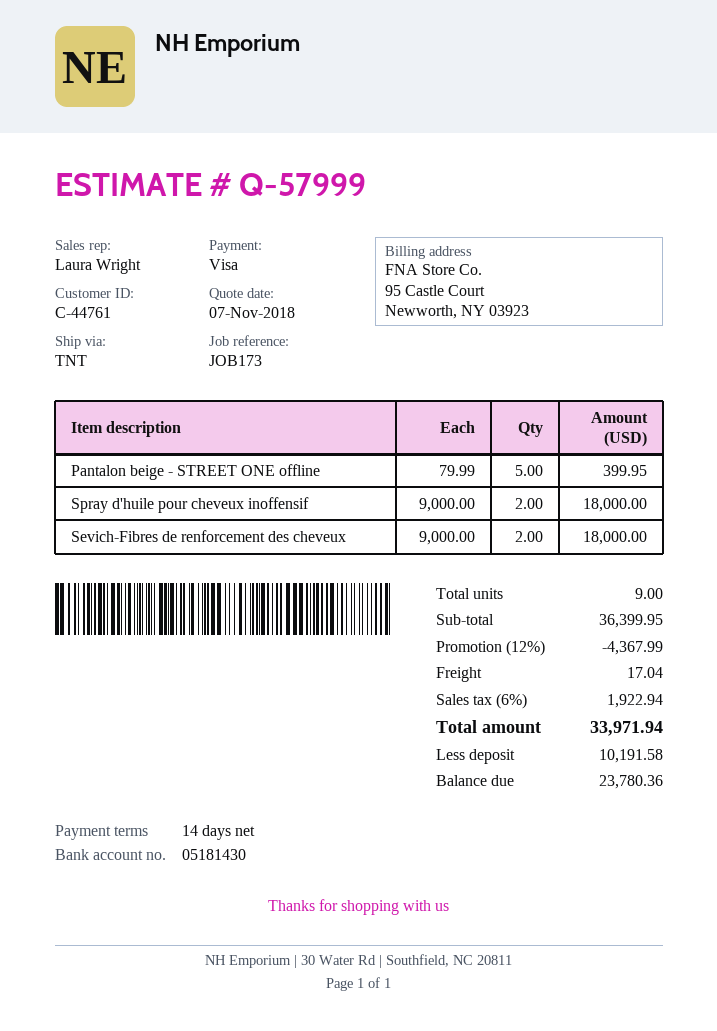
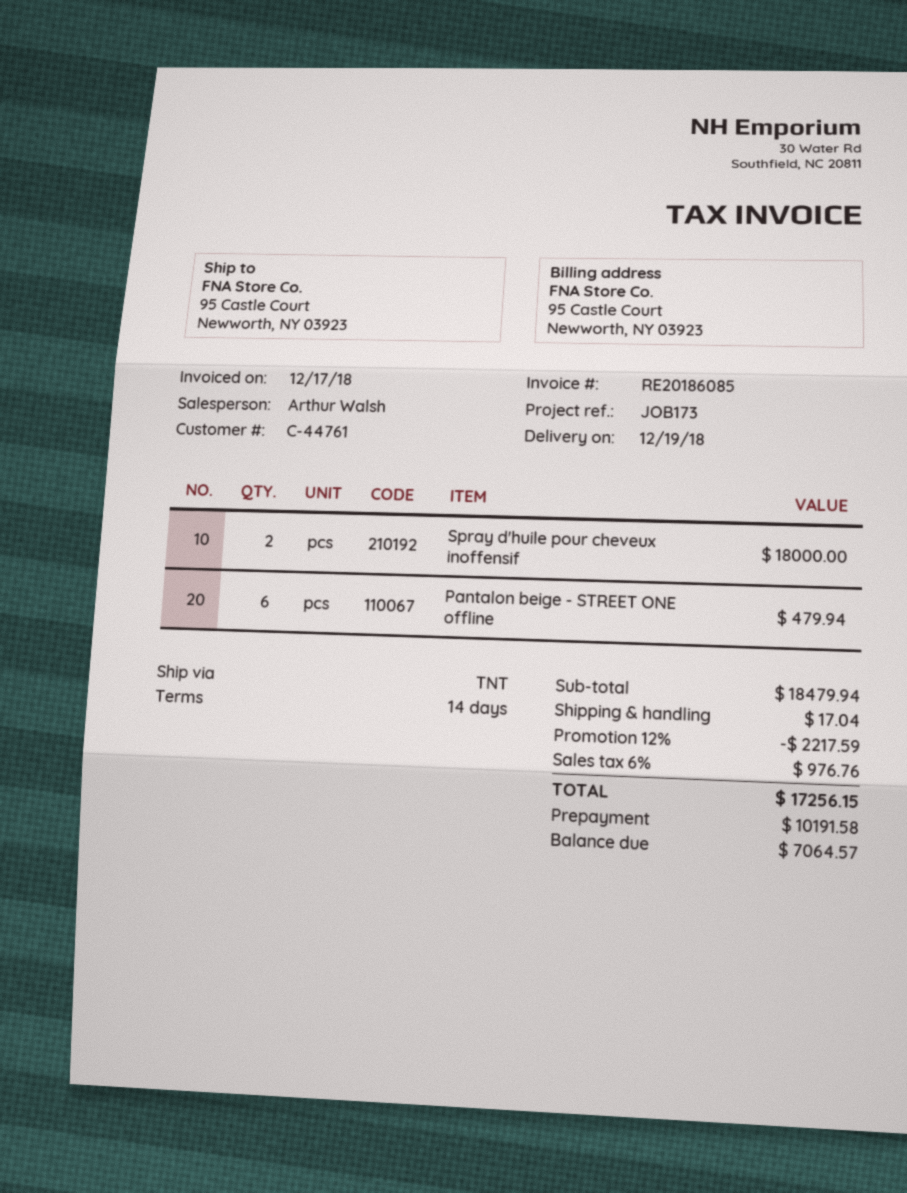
sales rep: Laura Wright -> Arthur Walsh
Pantalon beige - STREET ONE offline: 5 for 399.95 -> 6 for 479.94
Sevich-Fibres de renforcement des cheveux: 2 for 18000.00 -> none
subtotal: 36399.95 -> 18479.94
discount: 12% = 4367.99 -> 12% = 2217.59
tax: 6% = 1922.94 -> 6% = 976.76
total: 33971.94 -> 17256.15
balance: 23780.36 -> 7064.57

